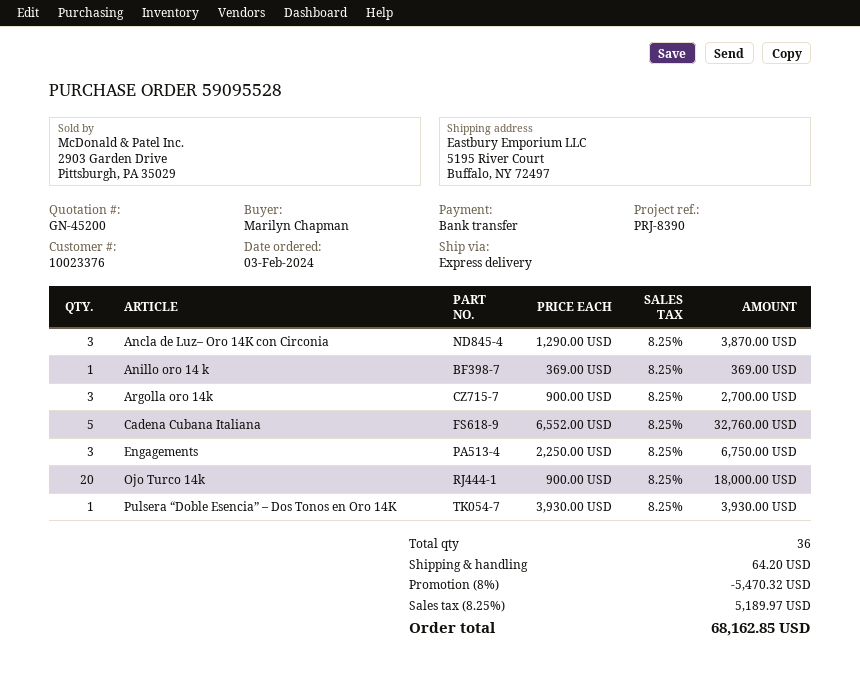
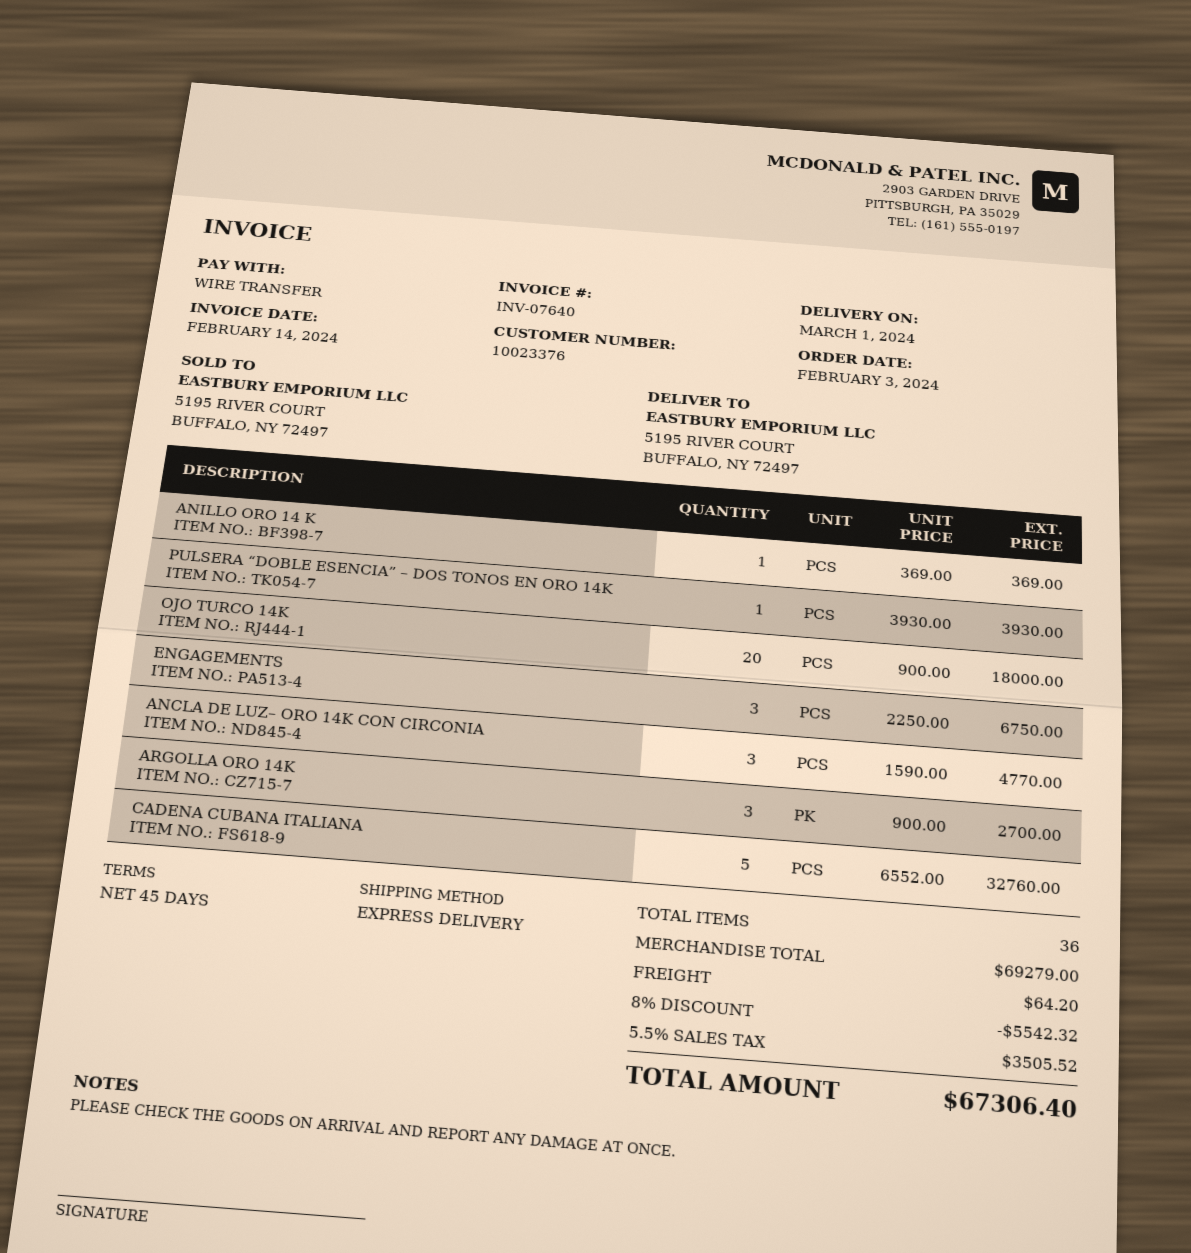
Ancla de Luz– Oro 14K con Circonia: 3 x 1290.00 = 3870.00 -> 3 x 1590.00 = 4770.00
discount: 8% = 5470.32 -> 8% = 5542.32
tax: 8.25% = 5189.97 -> 5.5% = 3505.52
total: 68162.85 -> 67306.40

